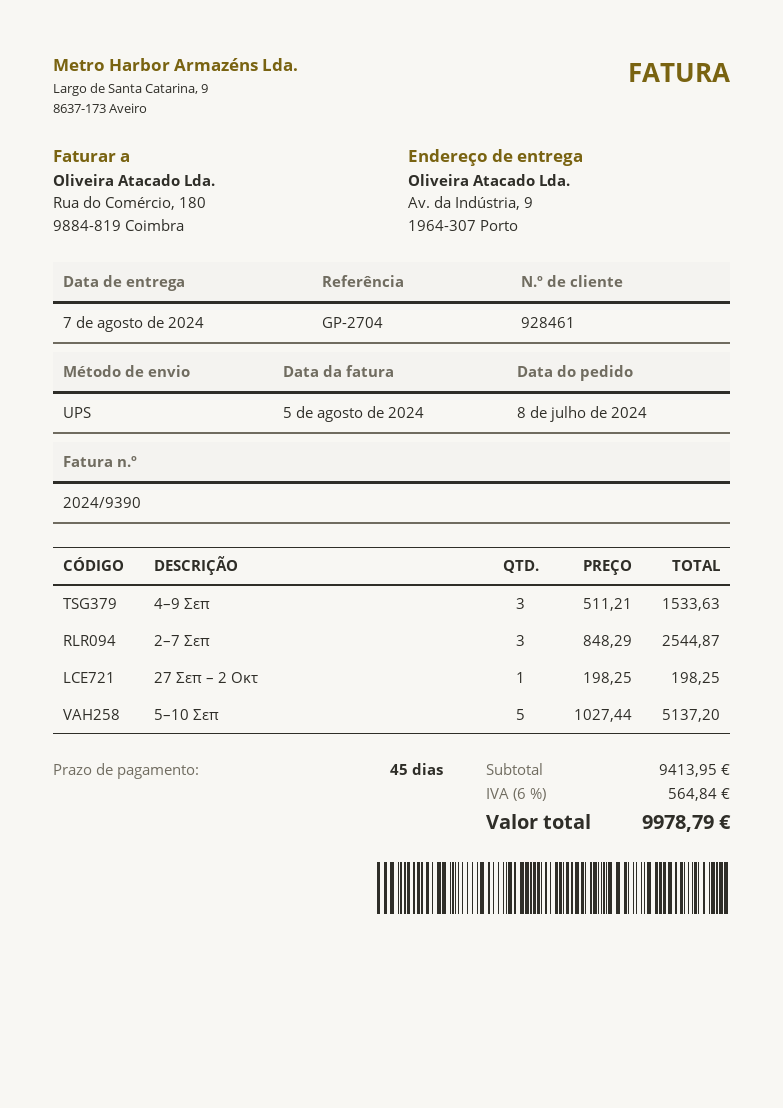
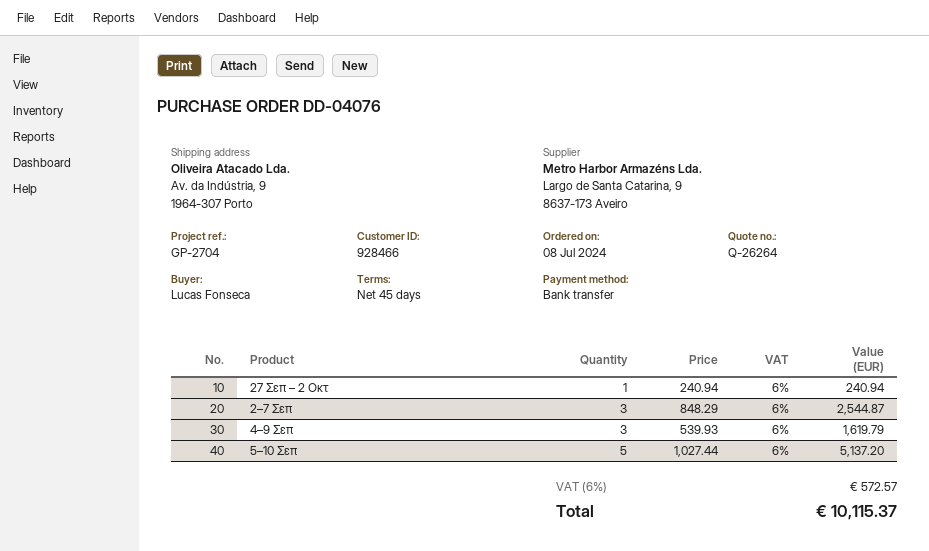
customer number: 928461 -> 928466
4–9 Σεπ: 3 x 511.21 = 1533.63 -> 3 x 539.93 = 1619.79
27 Σεπ – 2 Οκτ: 1 x 198.25 = 198.25 -> 1 x 240.94 = 240.94
tax: 6% = 564.84 -> 6% = 572.57
total: 9978.79 -> 10115.37

